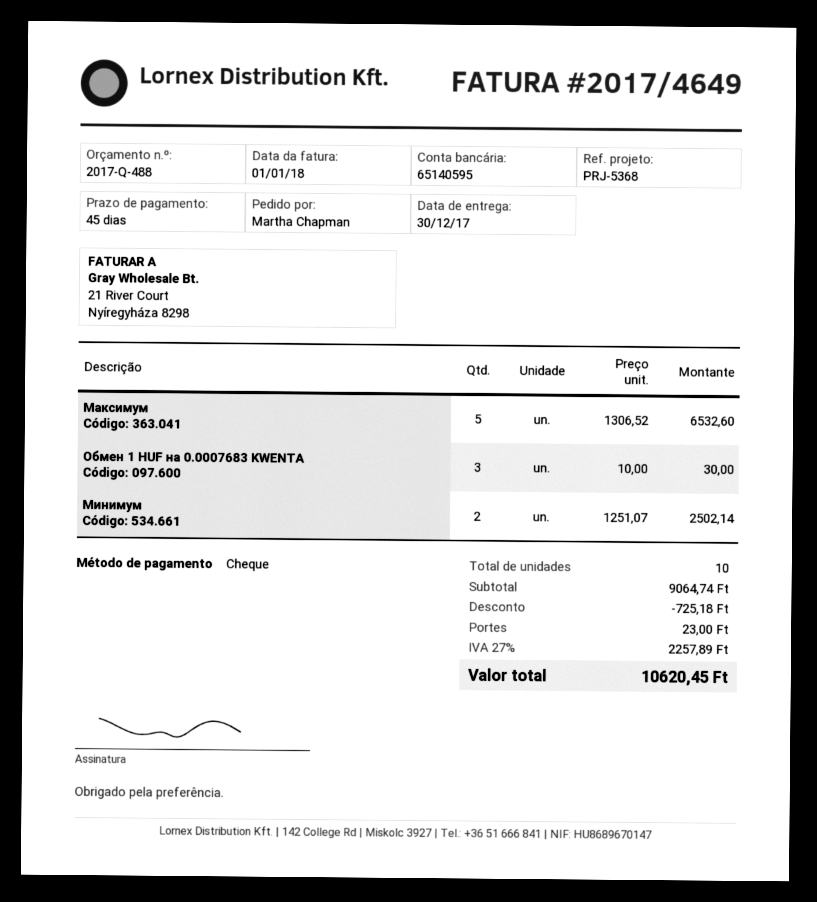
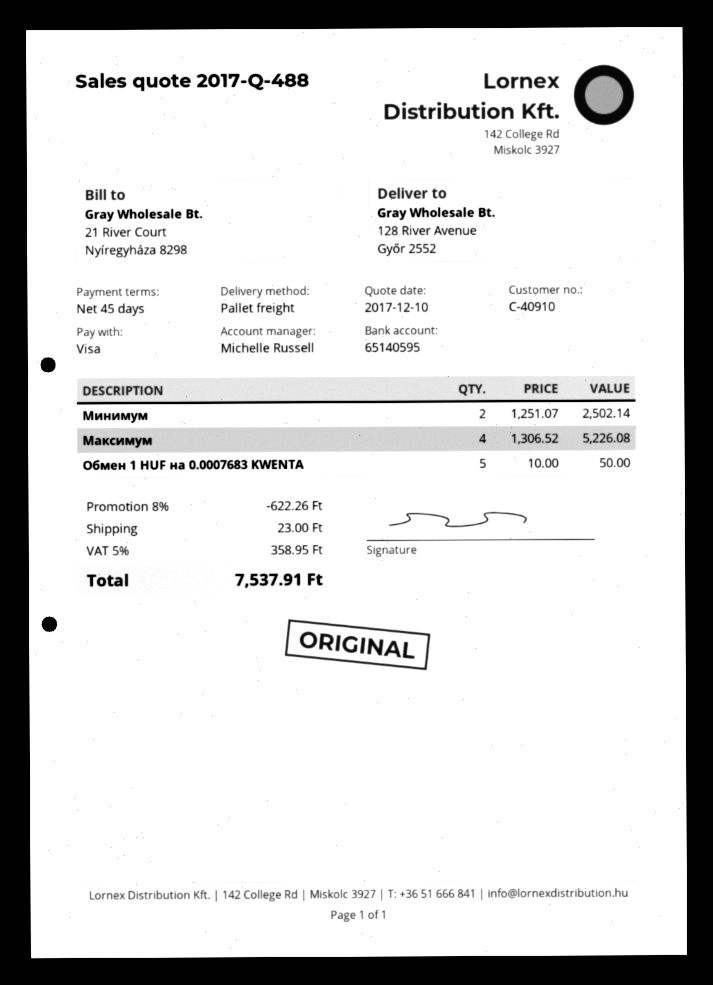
payment method: cheque -> Visa
Максимум: 5 x 1306.52 = 6532.60 -> 4 x 1306.52 = 5226.08
Обмен 1 HUF на 0.0007683 KWENTA: 3 x 10.00 = 30.00 -> 5 x 10.00 = 50.00
discount: 725.18 -> 622.26
tax: 27% = 2257.89 -> 5% = 358.95
total: 10620.45 -> 7537.91

